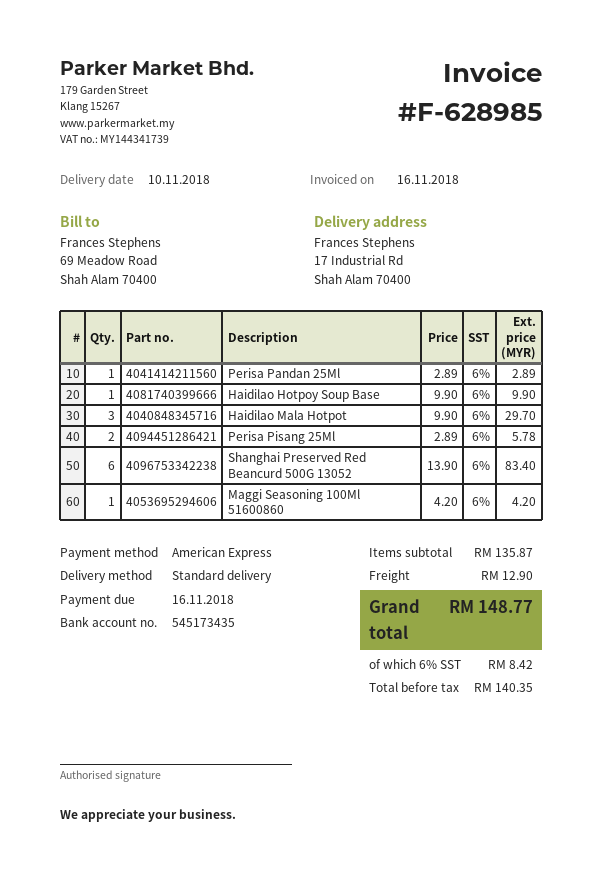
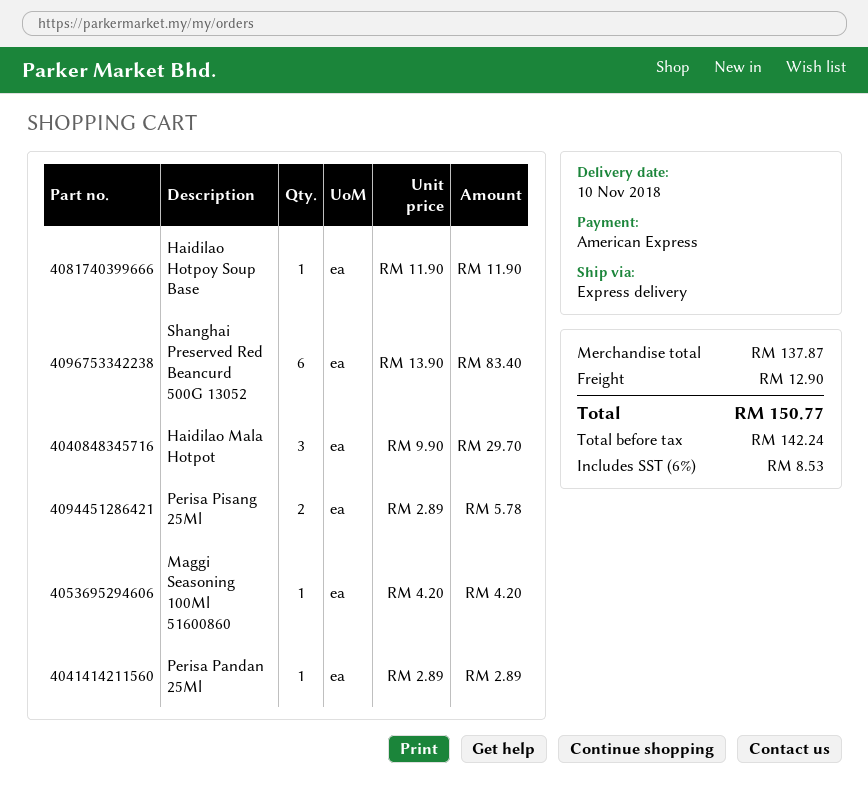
shipping method: standard -> express
Haidilao Hotpoy Soup Base: 1 x 9.90 = 9.90 -> 1 x 11.90 = 11.90
subtotal: 135.87 -> 137.87
net: 140.35 -> 142.24
tax: 6% = 8.42 -> 6% = 8.53
total: 148.77 -> 150.77

